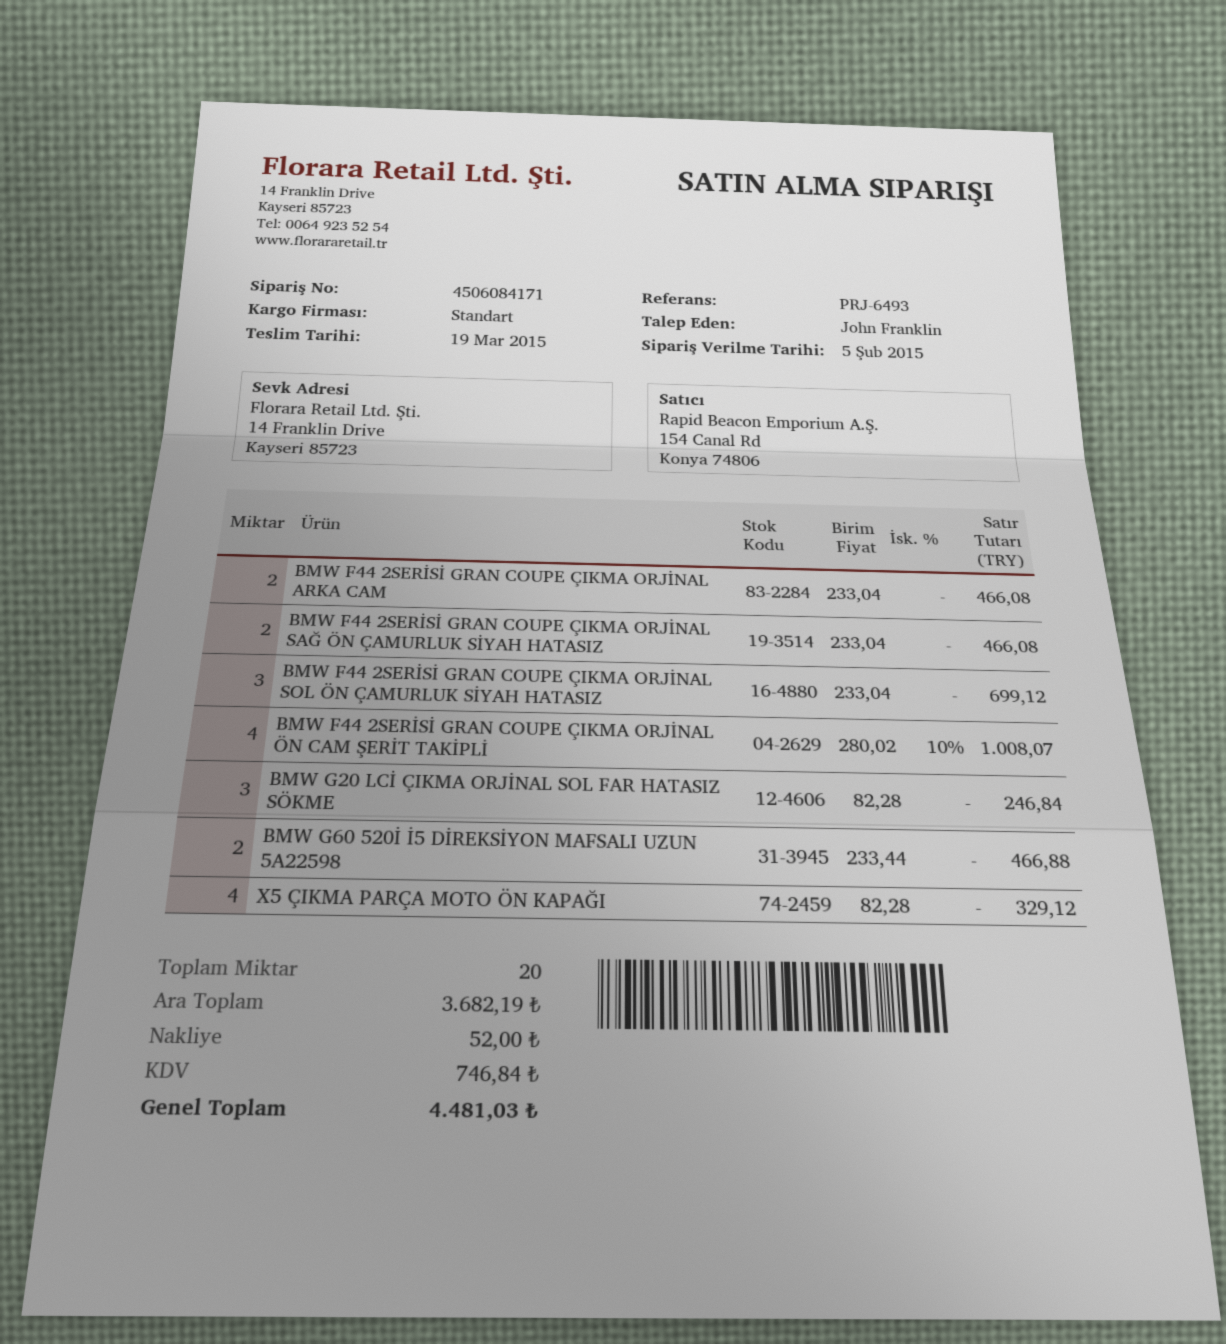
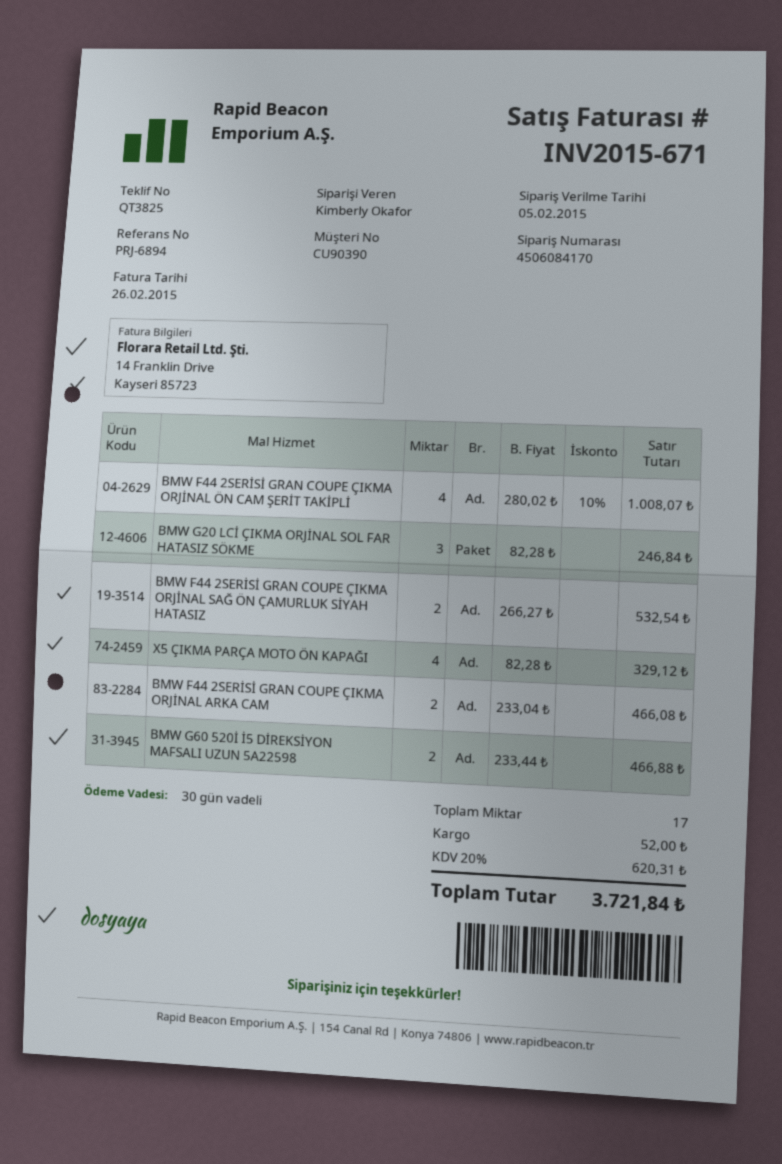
order number: 4506084171 -> 4506084170
reference: PRJ-6493 -> PRJ-6894
ordered by: John Franklin -> Kimberly Okafor
BMW F44 2SERİSİ GRAN COUPE ÇIKMA ORJİNAL SAĞ ÖN ÇAMURLUK SİYAH HATASIZ: 2 x 233.04 = 466.08 -> 2 x 266.27 = 532.54
BMW F44 2SERİSİ GRAN COUPE ÇIKMA ORJİNAL SOL ÖN ÇAMURLUK SİYAH HATASIZ: 3 x 233.04 = 699.12 -> none
total quantity: 20 -> 17
tax: 746.84 -> 620.31
total: 4481.03 -> 3721.84

